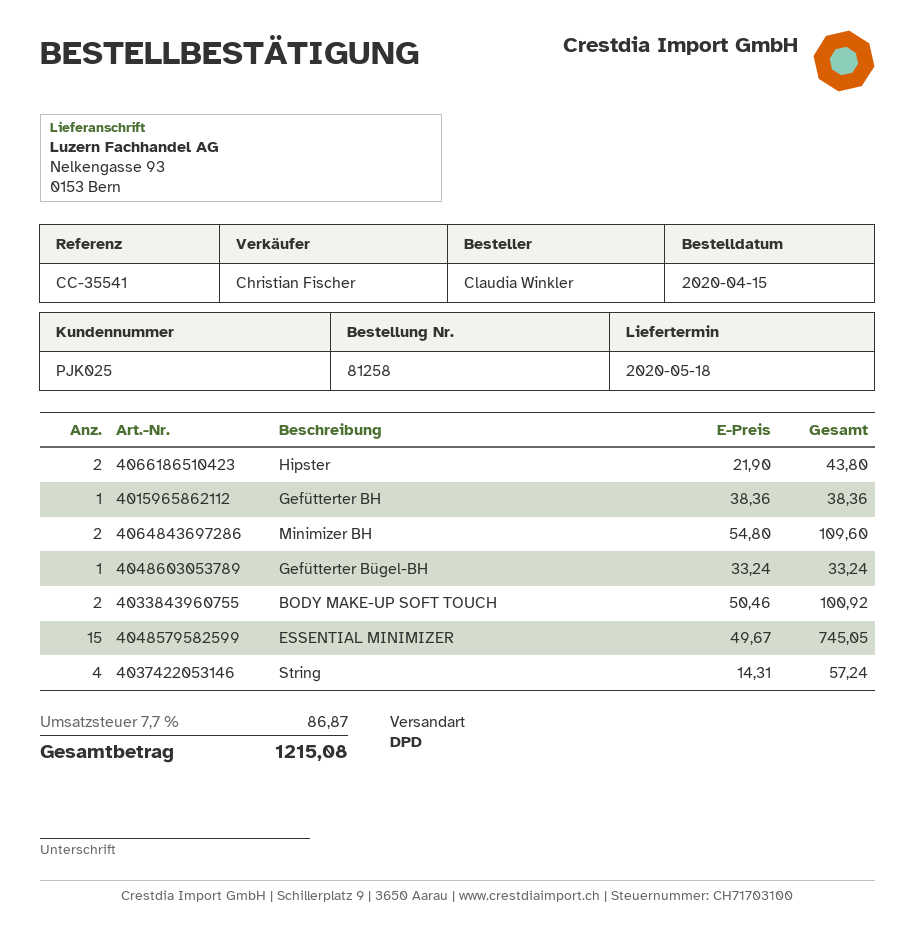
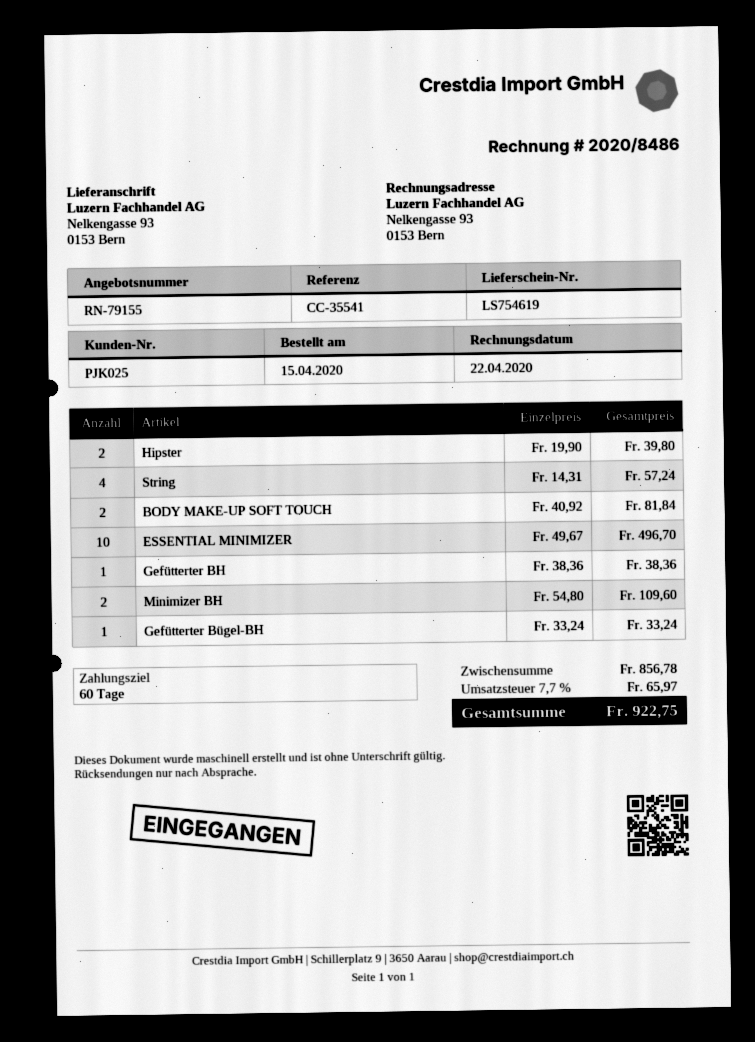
Hipster: 2 x 21.90 = 43.80 -> 2 x 19.90 = 39.80
BODY MAKE-UP SOFT TOUCH: 2 x 50.46 = 100.92 -> 2 x 40.92 = 81.84
ESSENTIAL MINIMIZER: 15 x 49.67 = 745.05 -> 10 x 49.67 = 496.70
tax: 7.7% = 86.87 -> 7.7% = 65.97
total: 1215.08 -> 922.75

